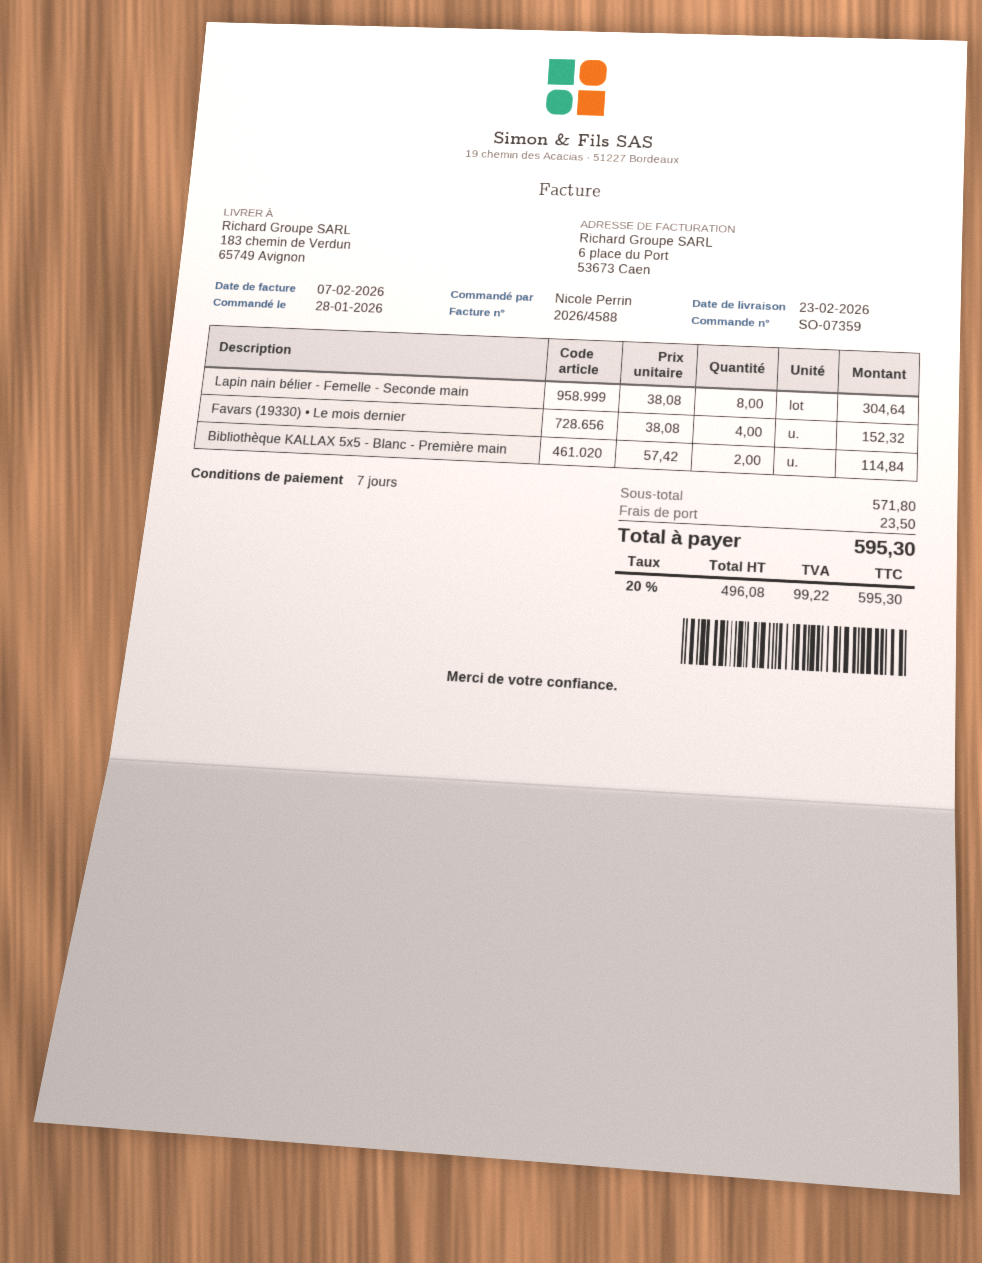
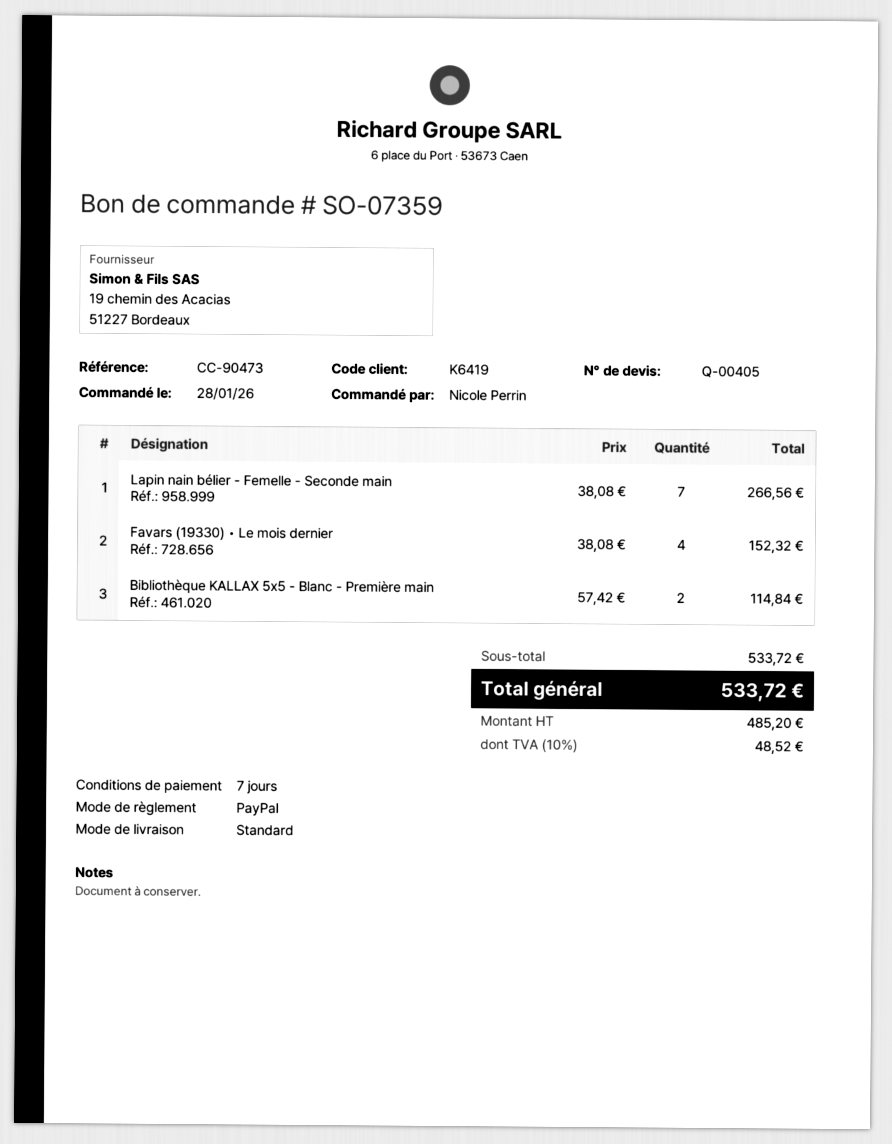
Lapin nain bélier - Femelle - Seconde main: 8 x 38.08 = 304.64 -> 7 x 38.08 = 266.56
subtotal: 571.80 -> 533.72
shipping: 23.50 -> none
net: 496.08 -> 485.20
tax: 20% = 99.22 -> 10% = 48.52
total: 595.30 -> 533.72

